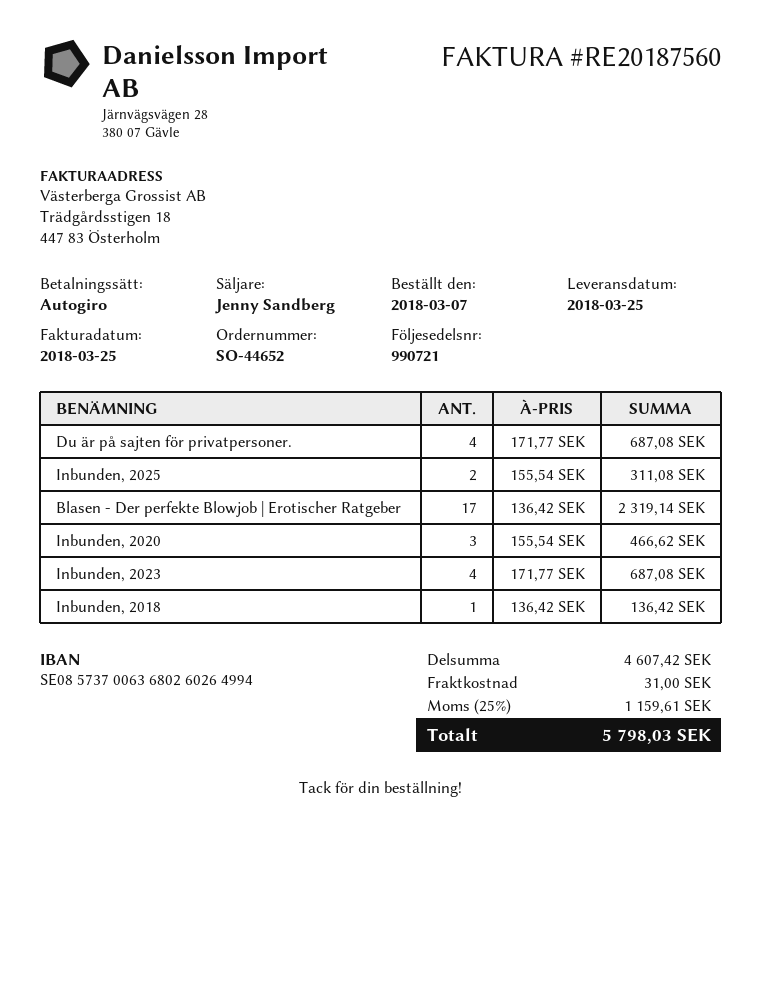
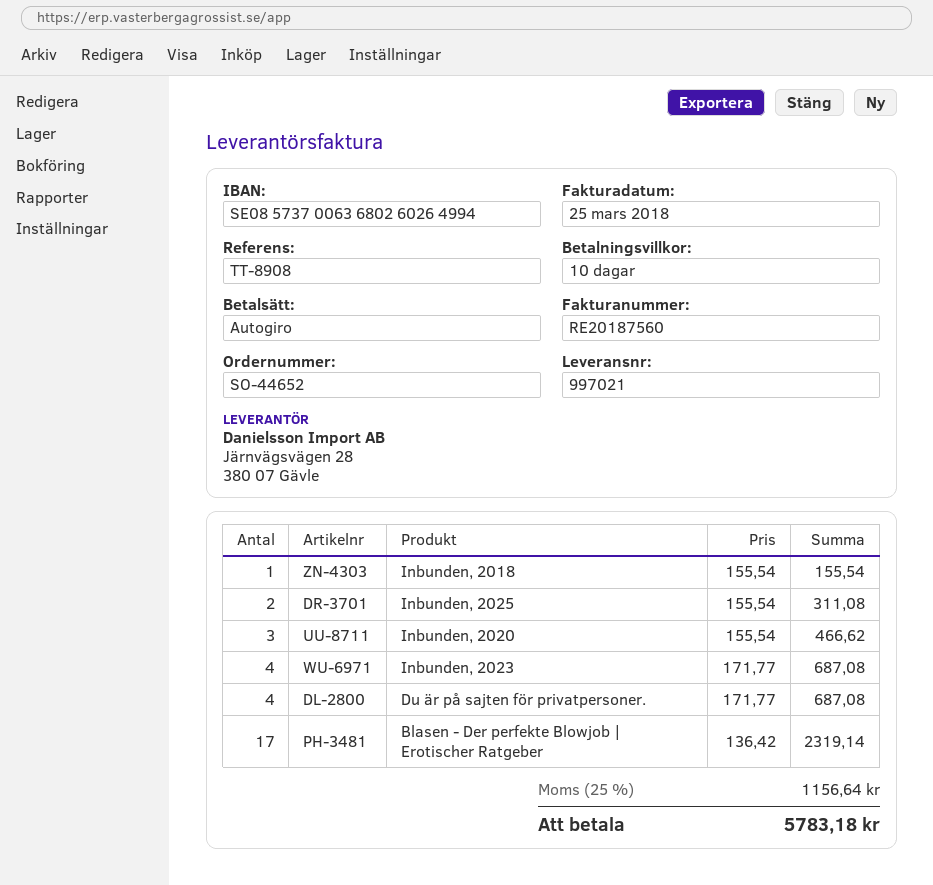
delivery note number: 990721 -> 997021
Inbunden, 2018: 1 x 136.42 = 136.42 -> 1 x 155.54 = 155.54
shipping: 31.00 -> none
tax: 25% = 1159.61 -> 25% = 1156.64
total: 5798.03 -> 5783.18

